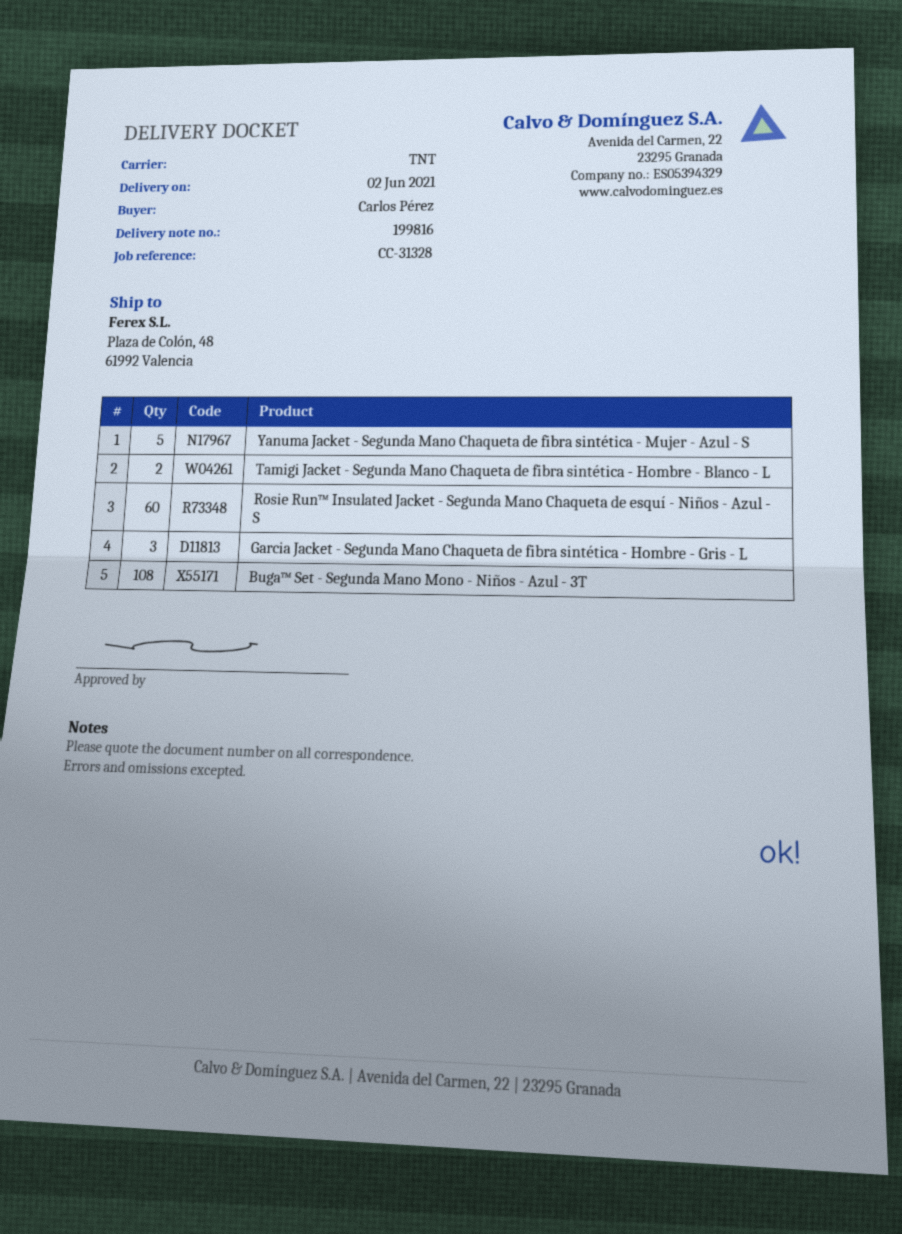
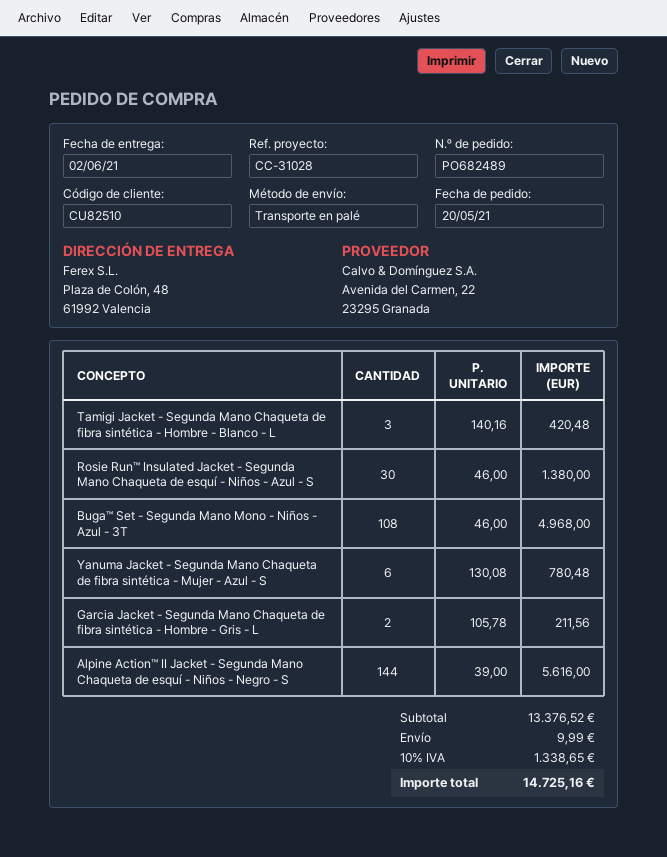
reference: CC-31328 -> CC-31028
shipping method: TNT -> pallet freight
Yanuma Jacket - Segunda Mano Chaqueta de fibra sintética - Mujer - Azul - S: 5 -> 6
Tamigi Jacket - Segunda Mano Chaqueta de fibra sintética - Hombre - Blanco - L: 2 -> 3
Rosie Run™ Insulated Jacket - Segunda Mano Chaqueta de esquí - Niños - Azul - S: 60 -> 30
Garcia Jacket - Segunda Mano Chaqueta de fibra sintética - Hombre - Gris - L: 3 -> 2
Alpine Action™ II Jacket - Segunda Mano Chaqueta de esquí - Niños - Negro - S: none -> 144

